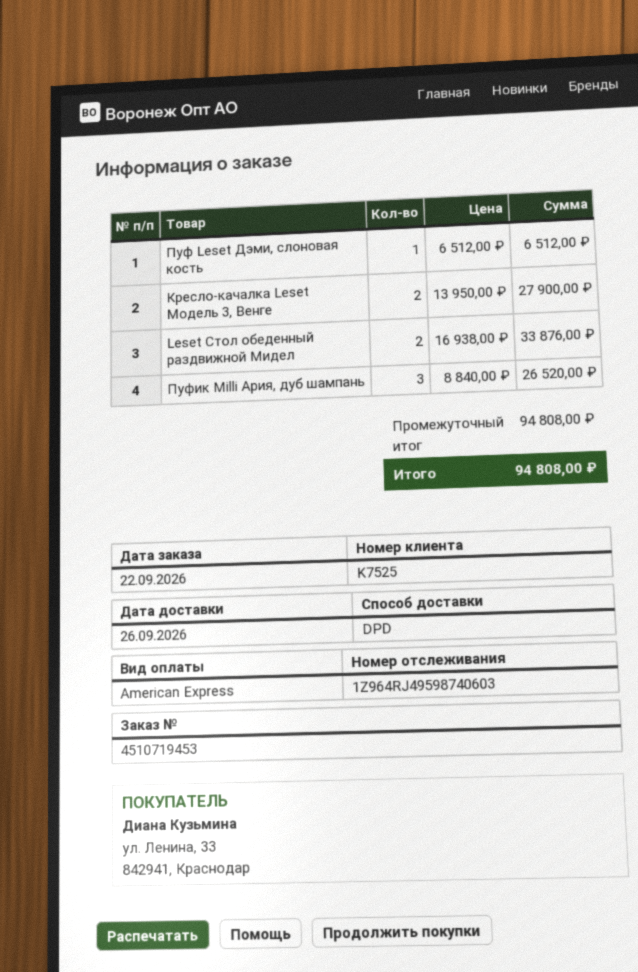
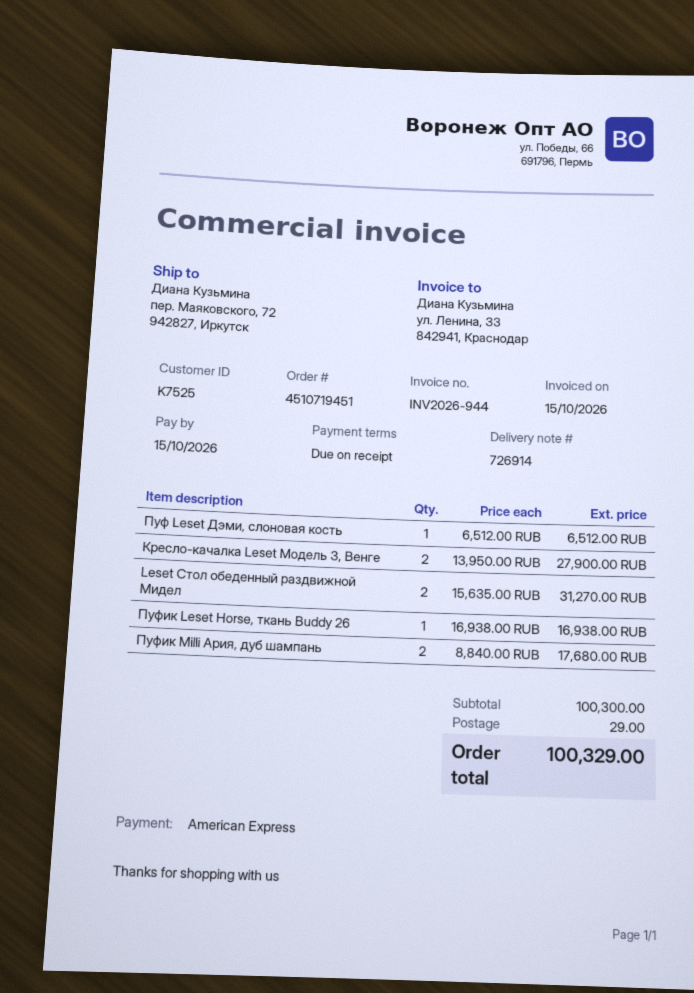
order number: 4510719453 -> 4510719451
Leset Стол обеденный раздвижной Мидел: 2 x 16938.00 = 33876.00 -> 2 x 15635.00 = 31270.00
Пуфик Milli Ария, дуб шампань: 3 x 8840.00 = 26520.00 -> 2 x 8840.00 = 17680.00
Пуфик Leset Horse, ткань Buddy 26: none -> 1 x 16938.00 = 16938.00
subtotal: 94808.00 -> 100300.00
shipping: none -> 29.00
total: 94808.00 -> 100329.00

